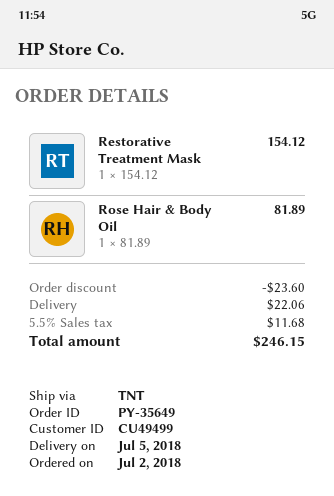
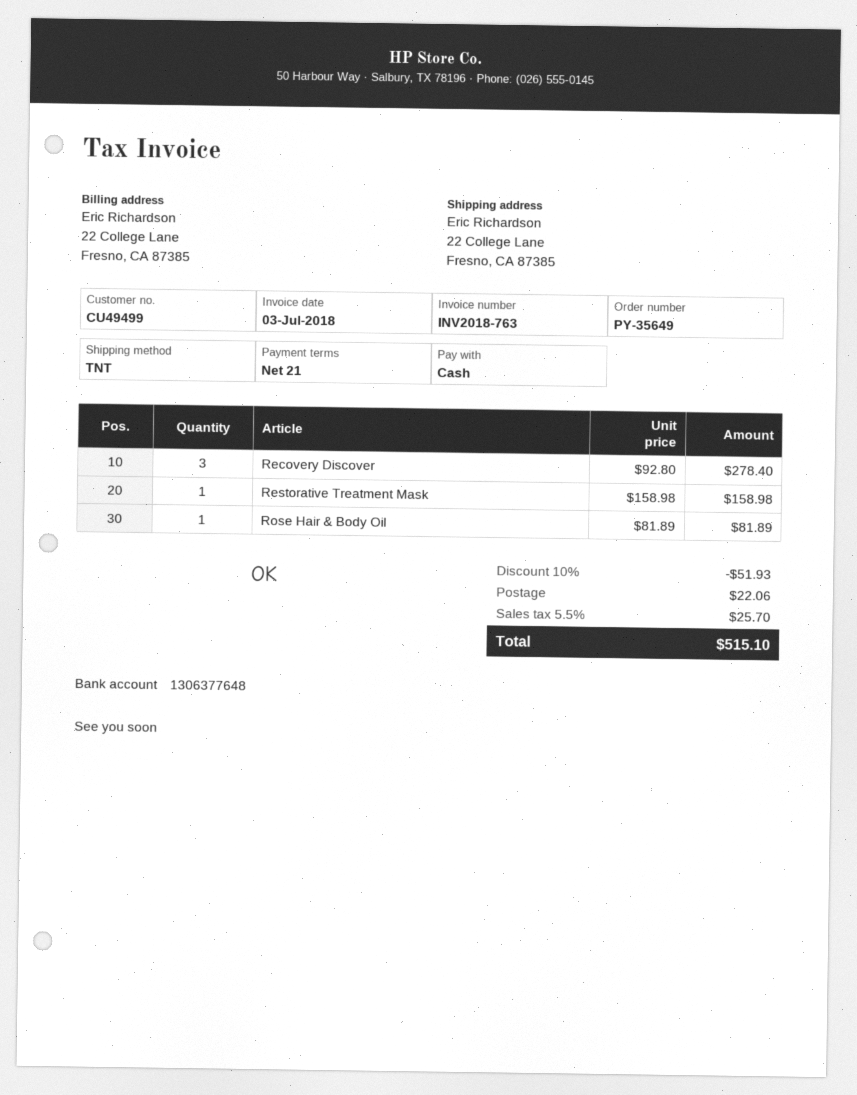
Restorative Treatment Mask: 1 x 154.12 = 154.12 -> 1 x 158.98 = 158.98
Recovery Discover: none -> 3 x 92.80 = 278.40
discount: 23.60 -> 51.93
tax: 5.5% = 11.68 -> 5.5% = 25.70
total: 246.15 -> 515.10

